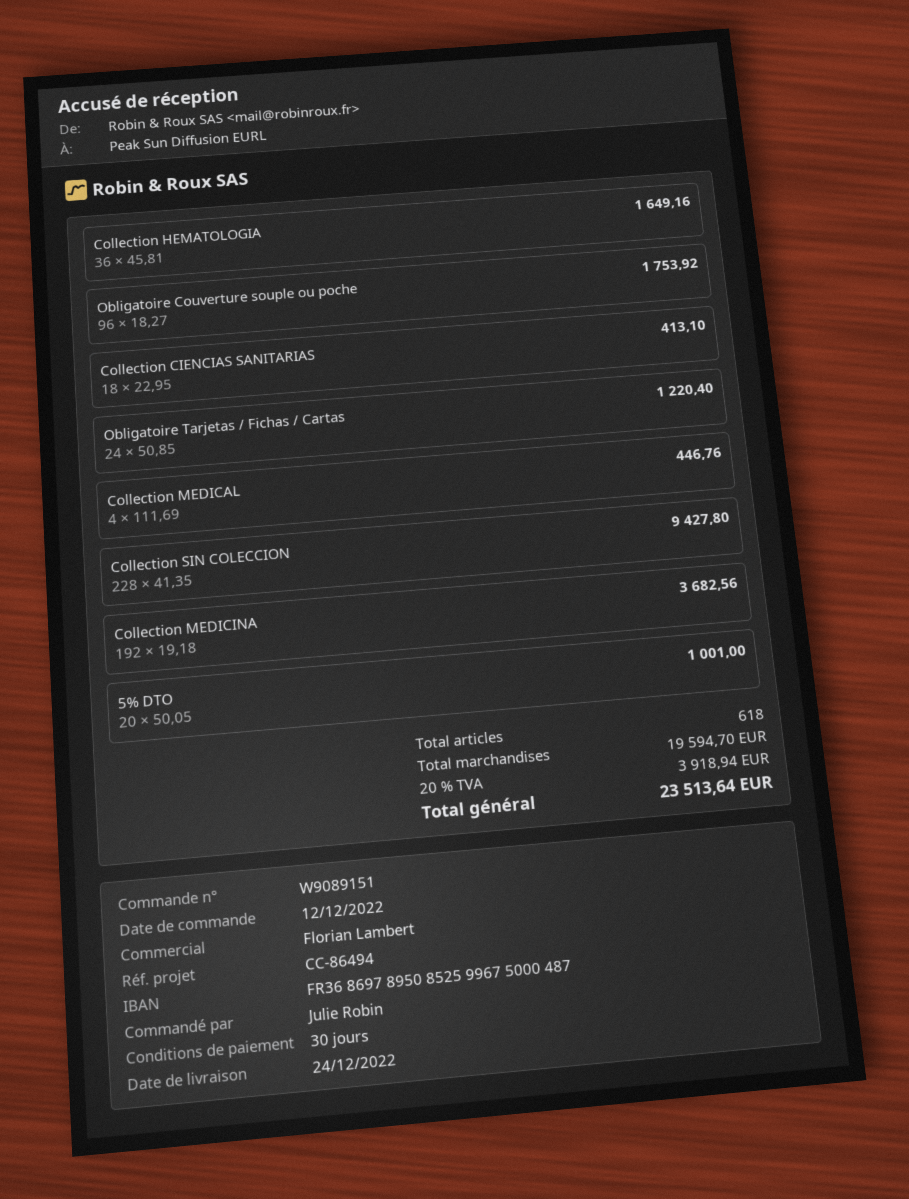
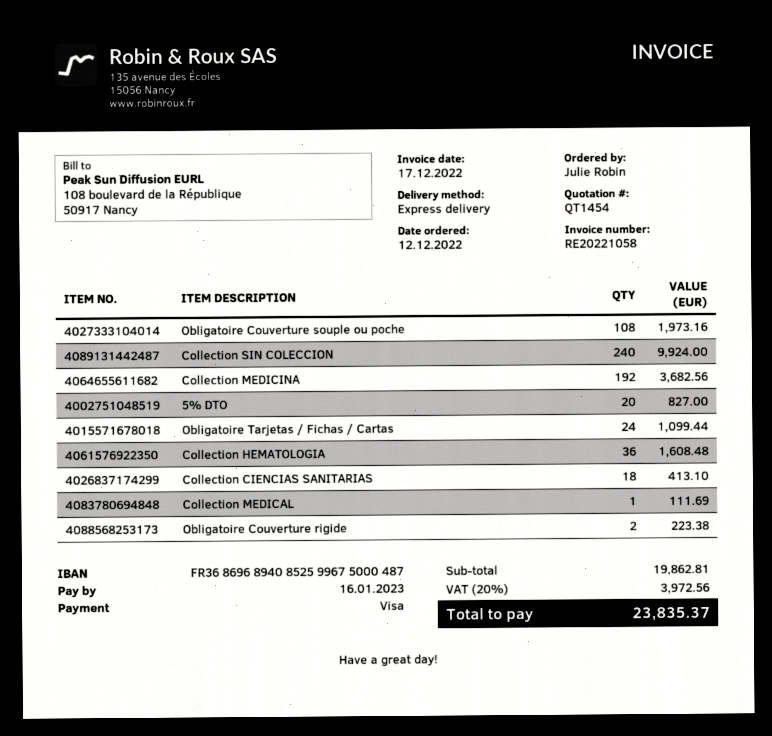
bank account: FR3686978950852599675000487 -> FR3686968940852599675000487
Collection HEMATOLOGIA: 36 for 1649.16 -> 36 for 1608.48
Obligatoire Couverture souple ou poche: 96 for 1753.92 -> 108 for 1973.16
Obligatoire Tarjetas / Fichas / Cartas: 24 for 1220.40 -> 24 for 1099.44
Collection MEDICAL: 4 for 446.76 -> 1 for 111.69
Collection SIN COLECCION: 228 for 9427.80 -> 240 for 9924.00
5% DTO: 20 for 1001.00 -> 20 for 827.00
Obligatoire Couverture rigide: none -> 2 for 223.38
subtotal: 19594.70 -> 19862.81
tax: 20% = 3918.94 -> 20% = 3972.56
total: 23513.64 -> 23835.37

